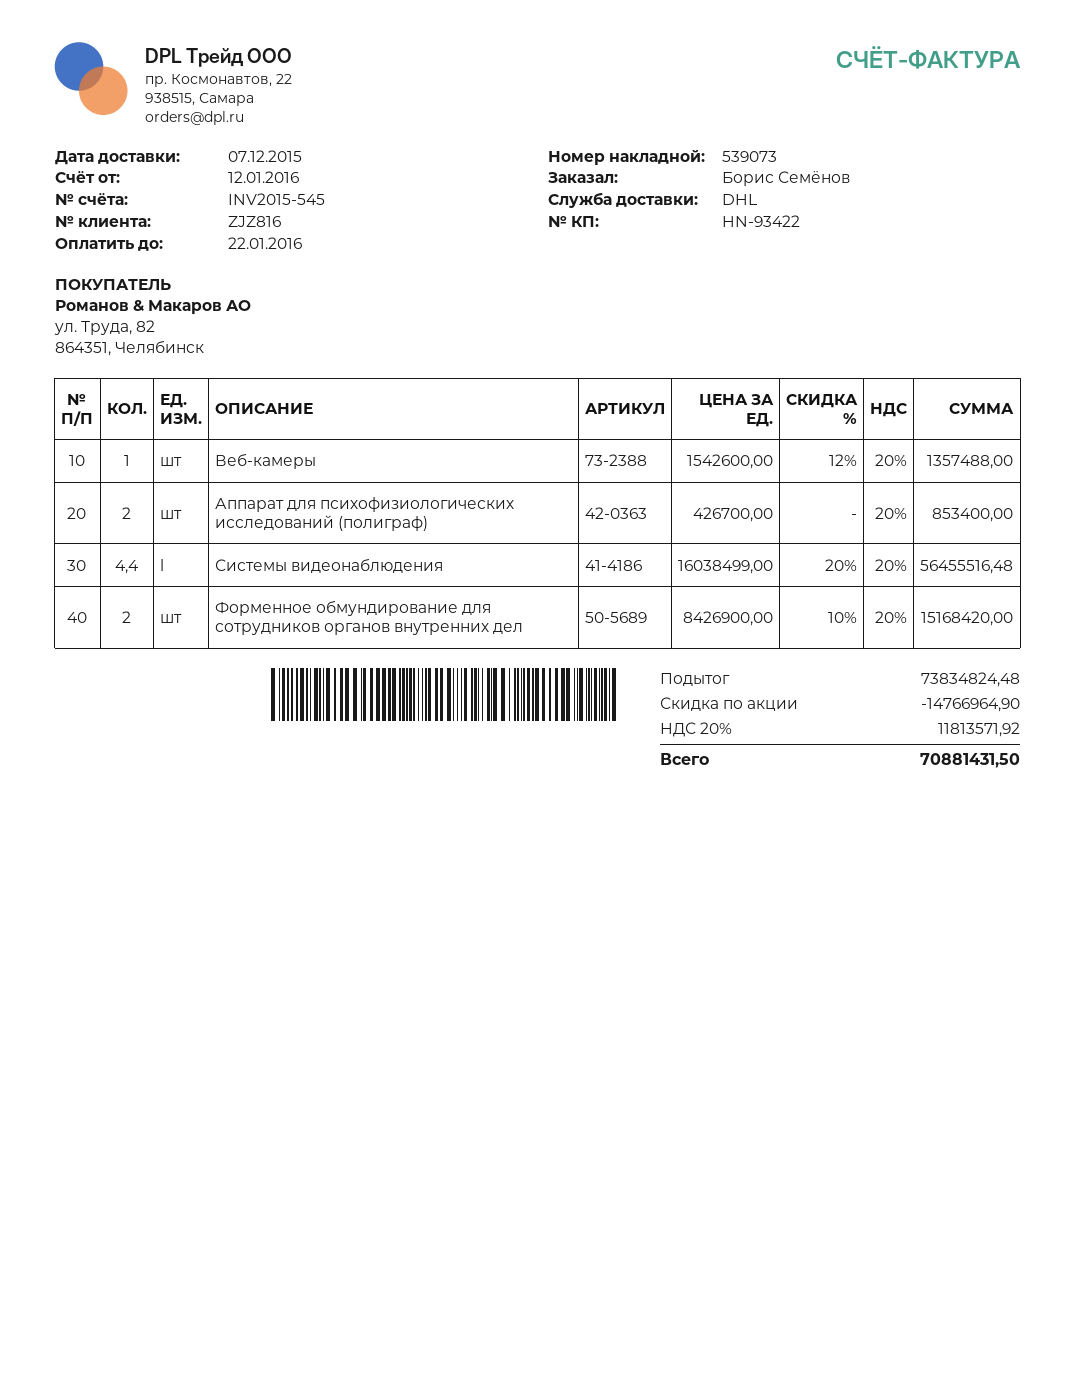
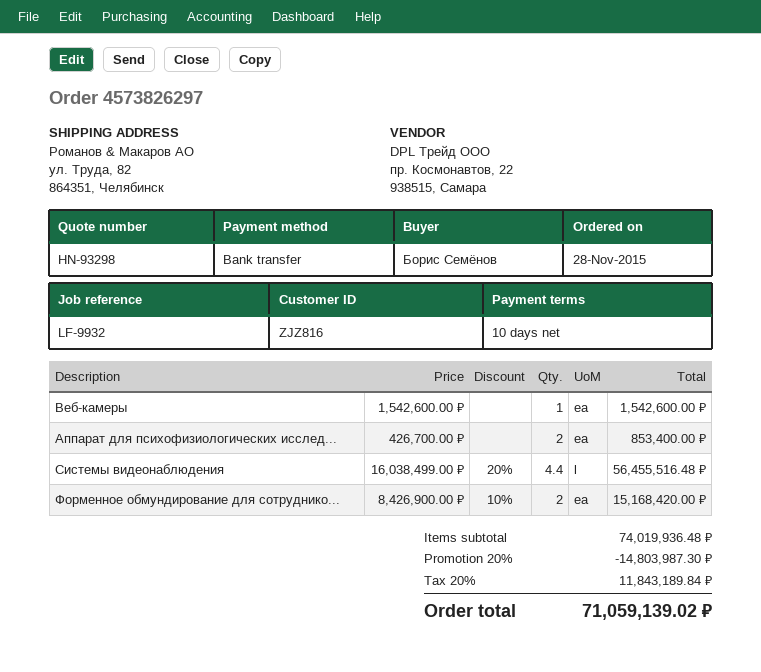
quote number: HN-93422 -> HN-93298
Веб-камеры: 1 x 1542600.00 - 12% = 1357488.00 -> 1 x 1542600.00 = 1542600.00
subtotal: 73834824.48 -> 74019936.48
discount: 14766964.90 -> 14803987.30
tax: 20% = 11813571.92 -> 20% = 11843189.84
total: 70881431.50 -> 71059139.02

